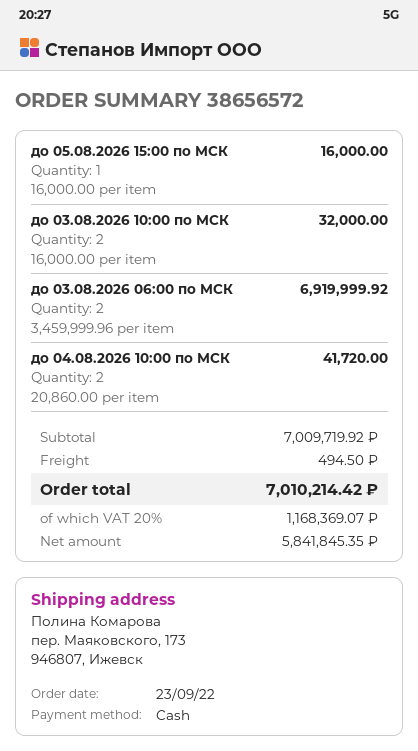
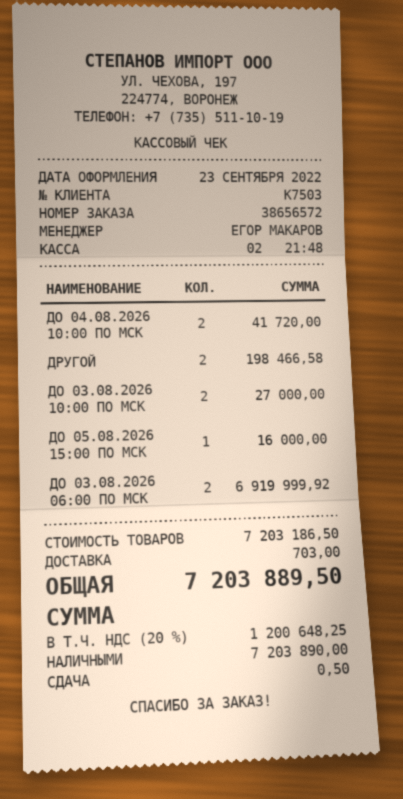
до 03.08.2026 10:00 по МСК: 2 for 32000.00 -> 2 for 27000.00
ДРУГОЙ: none -> 2 for 198466.58
subtotal: 7009719.92 -> 7203186.50
shipping: 494.50 -> 703.00
tax: 20% = 1168369.07 -> 20% = 1200648.25
total: 7010214.42 -> 7203889.50

